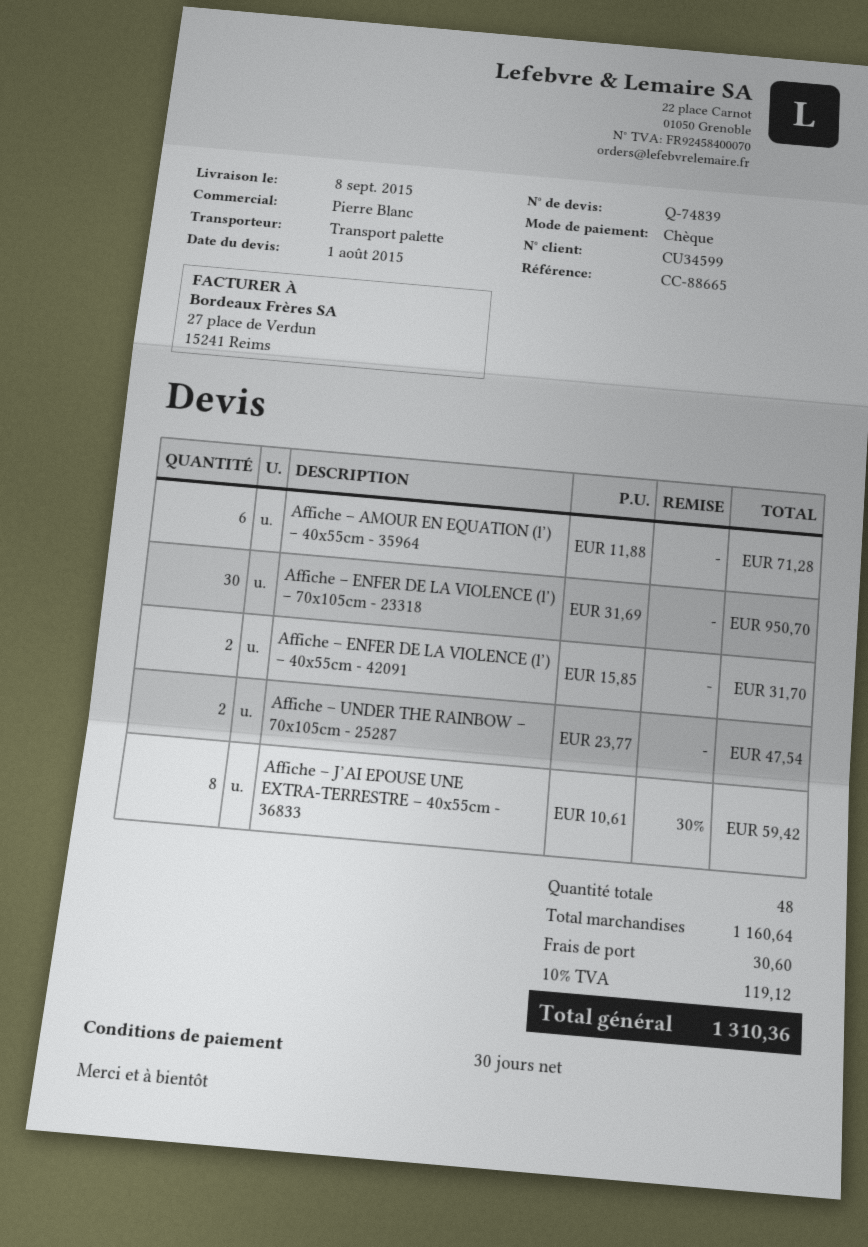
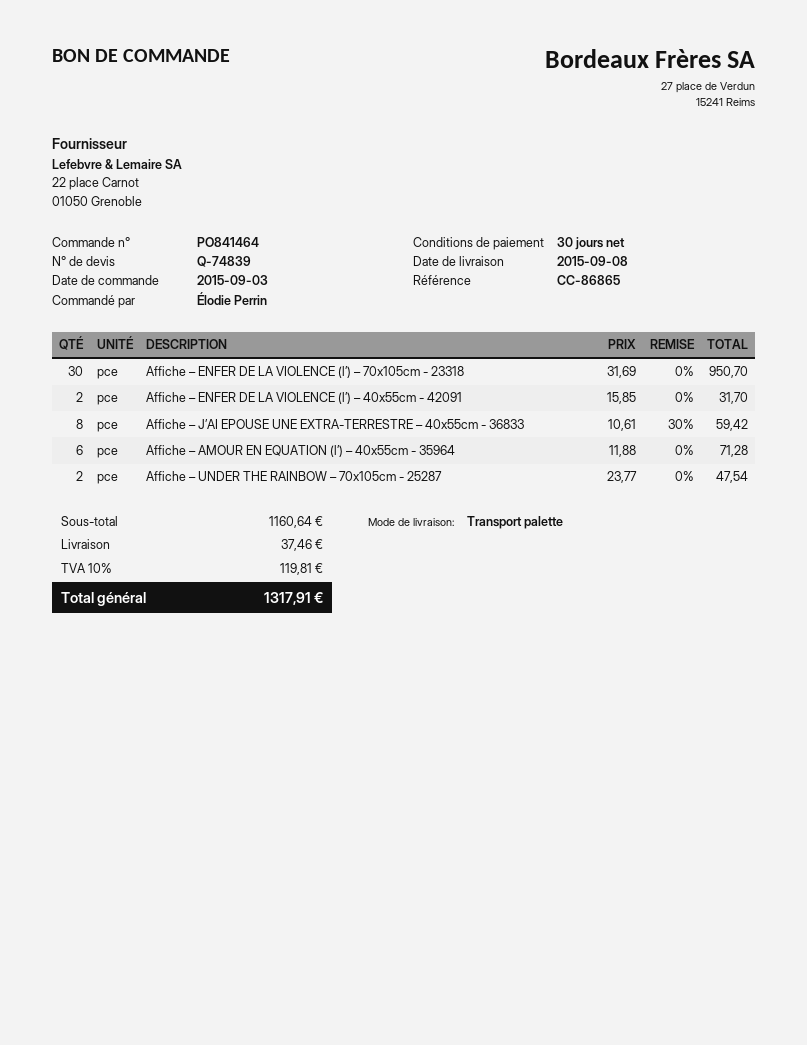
reference: CC-88665 -> CC-86865
shipping: 30.60 -> 37.46
tax: 10% = 119.12 -> 10% = 119.81
total: 1310.36 -> 1317.91

